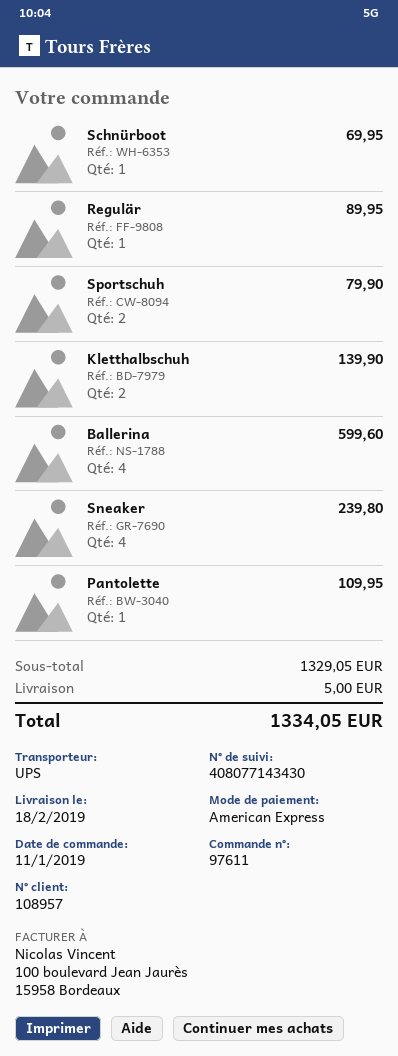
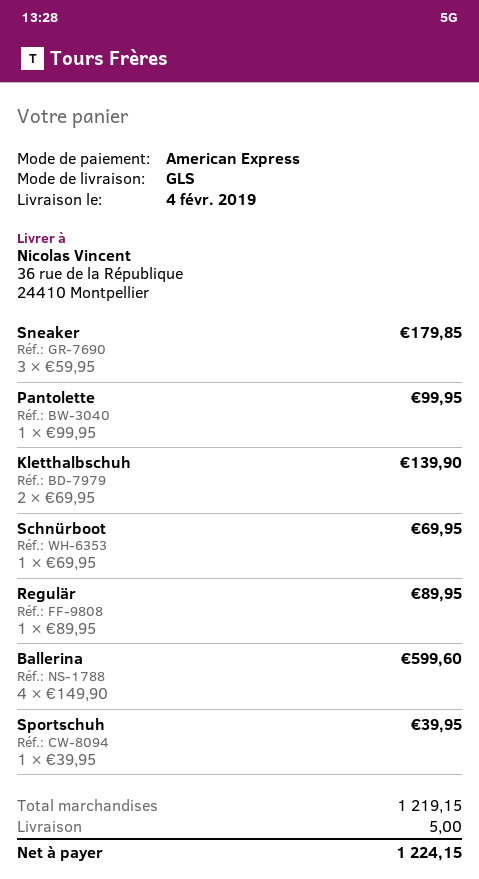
delivery date: 2019-02-18 -> 2019-02-04
shipping method: UPS -> GLS
Sportschuh: 2 for 79.90 -> 1 for 39.95
Sneaker: 4 for 239.80 -> 3 for 179.85
Pantolette: 1 for 109.95 -> 1 for 99.95
subtotal: 1329.05 -> 1219.15
total: 1334.05 -> 1224.15

